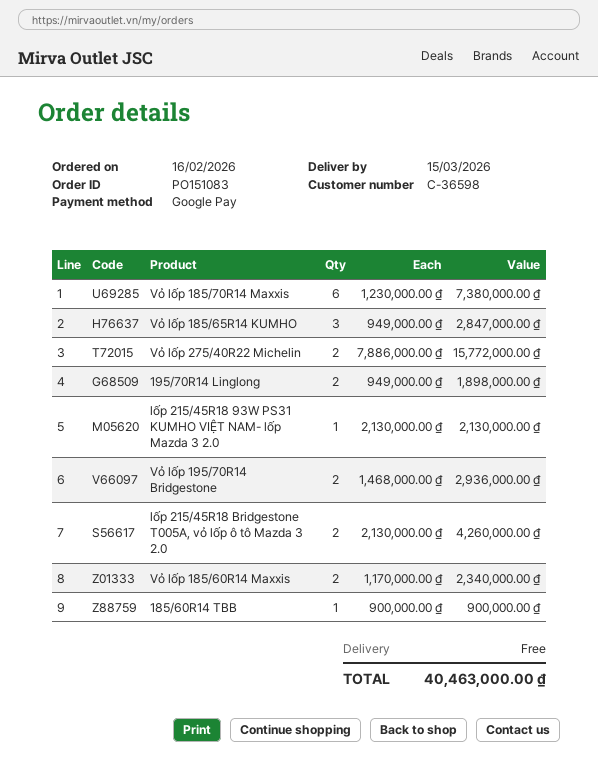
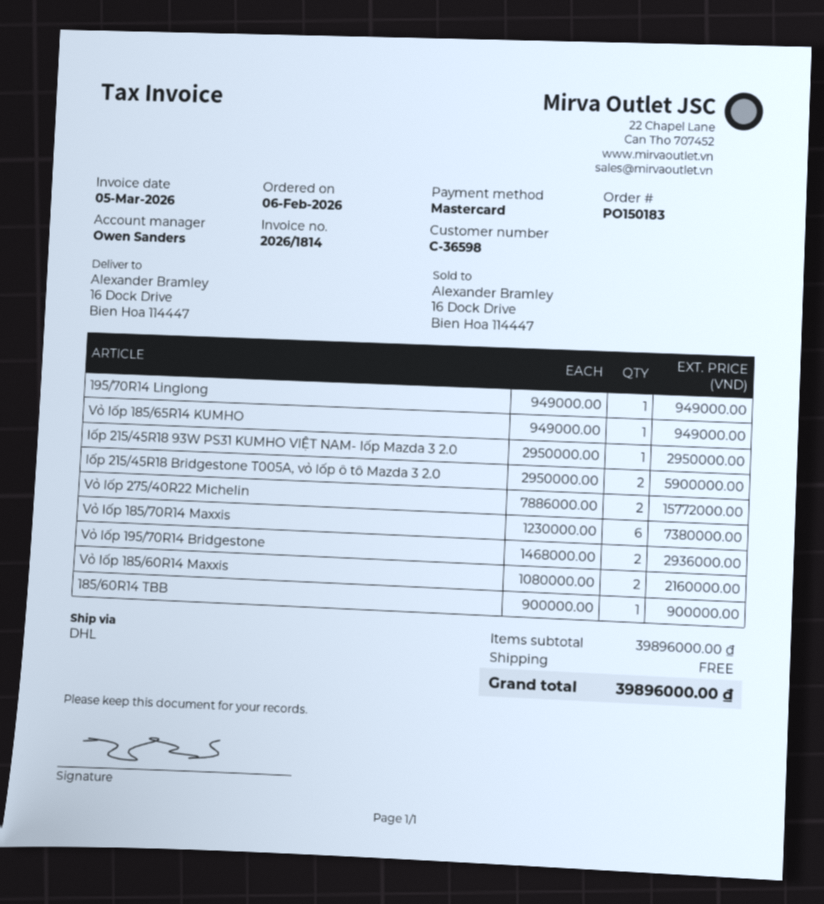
order number: PO151083 -> PO150183
order date: 2026-02-16 -> 2026-02-06
payment method: Google Pay -> Mastercard
Vỏ lốp 185/65R14 KUMHO: 3 x 949000.00 = 2847000.00 -> 1 x 949000.00 = 949000.00
195/70R14 Linglong: 2 x 949000.00 = 1898000.00 -> 1 x 949000.00 = 949000.00
lốp 215/45R18 93W PS31 KUMHO VIỆT NAM- lốp Mazda 3 2.0: 1 x 2130000.00 = 2130000.00 -> 1 x 2950000.00 = 2950000.00
lốp 215/45R18 Bridgestone T005A, vỏ lốp ô tô Mazda 3 2.0: 2 x 2130000.00 = 4260000.00 -> 2 x 2950000.00 = 5900000.00
Vỏ lốp 185/60R14 Maxxis: 2 x 1170000.00 = 2340000.00 -> 2 x 1080000.00 = 2160000.00
total: 40463000.00 -> 39896000.00

